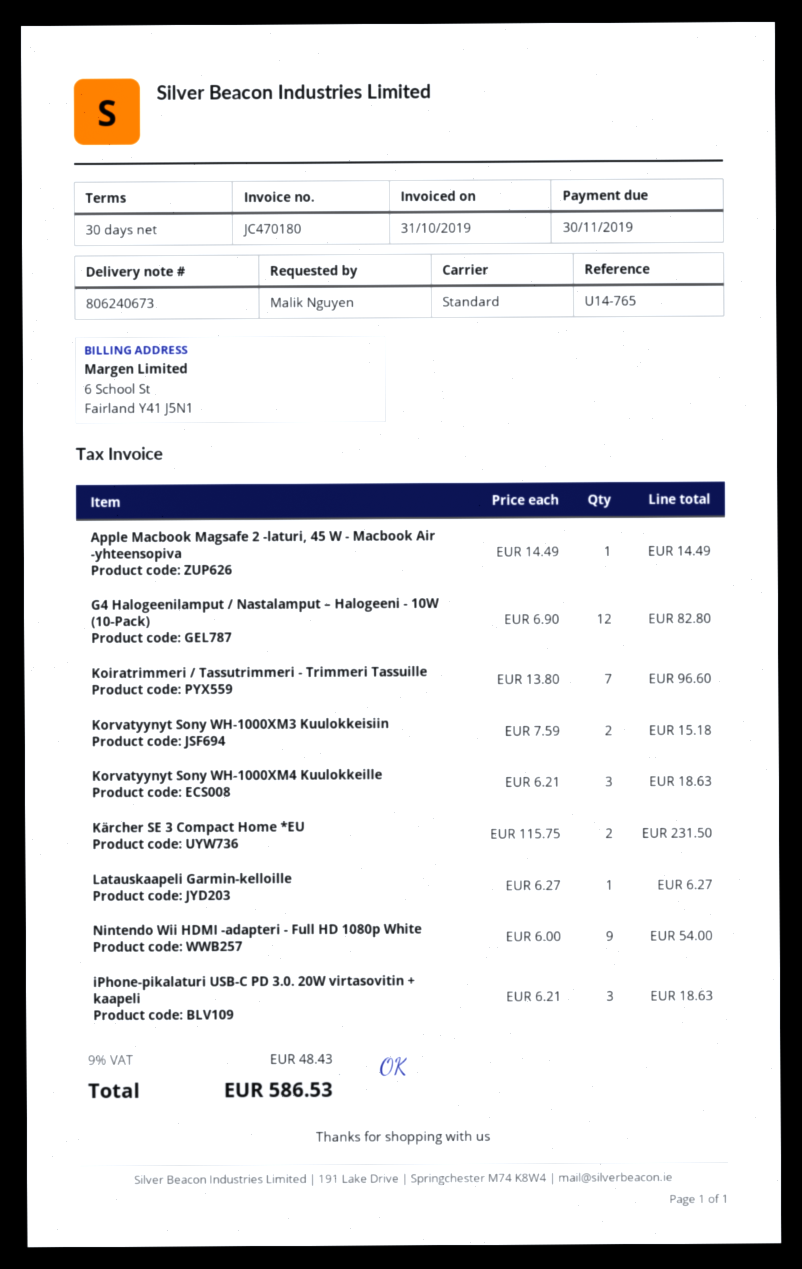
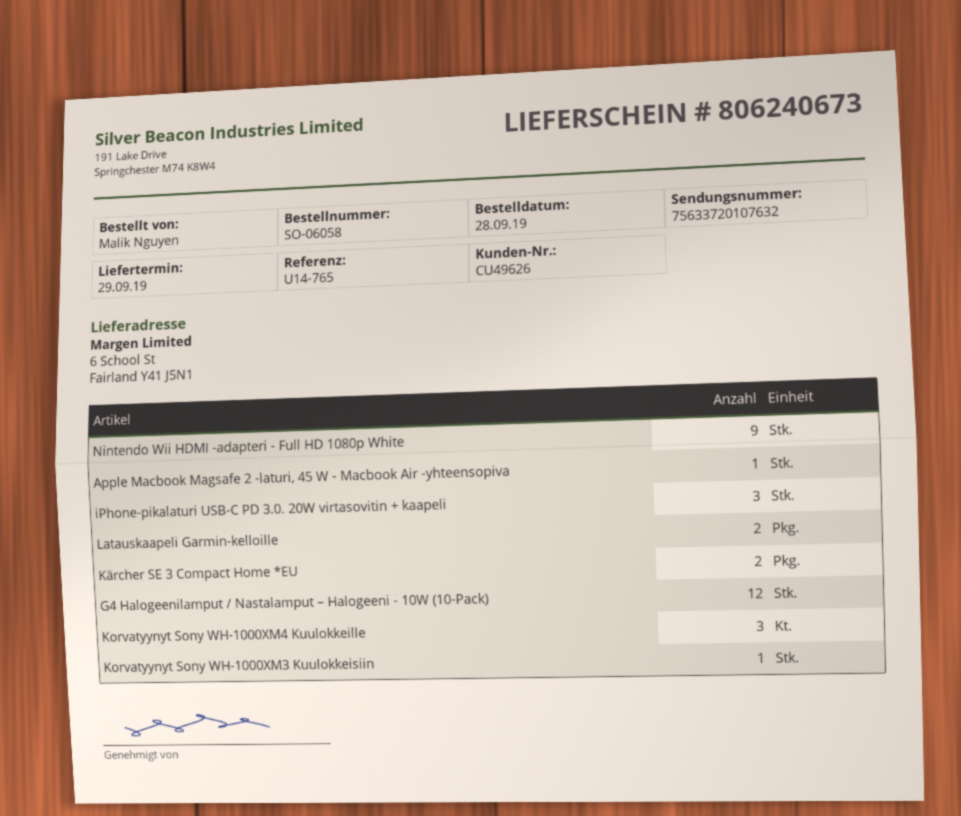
Koiratrimmeri / Tassutrimmeri - Trimmeri Tassuille: 7 -> none
Korvatyynyt Sony WH-1000XM3 Kuulokkeisiin: 2 -> 1
Latauskaapeli Garmin-kelloille: 1 -> 2

